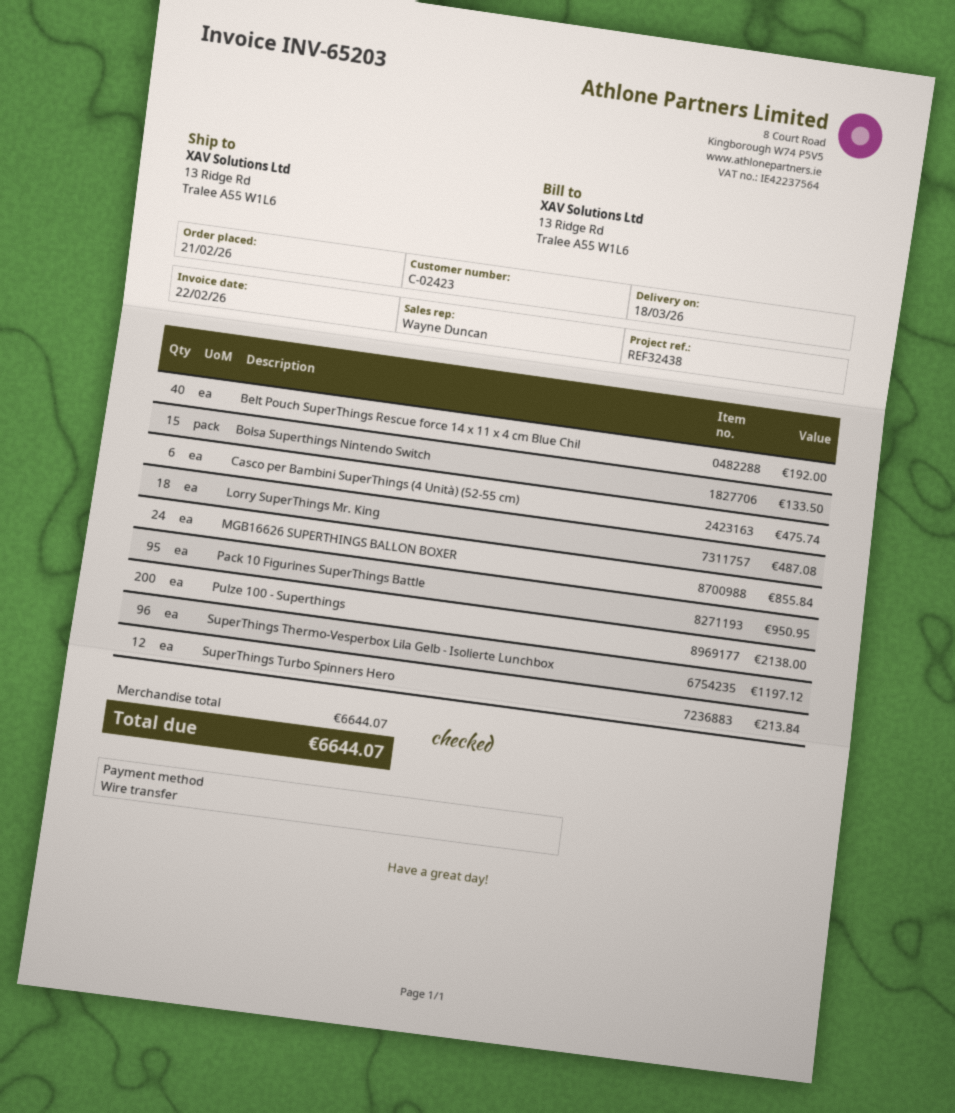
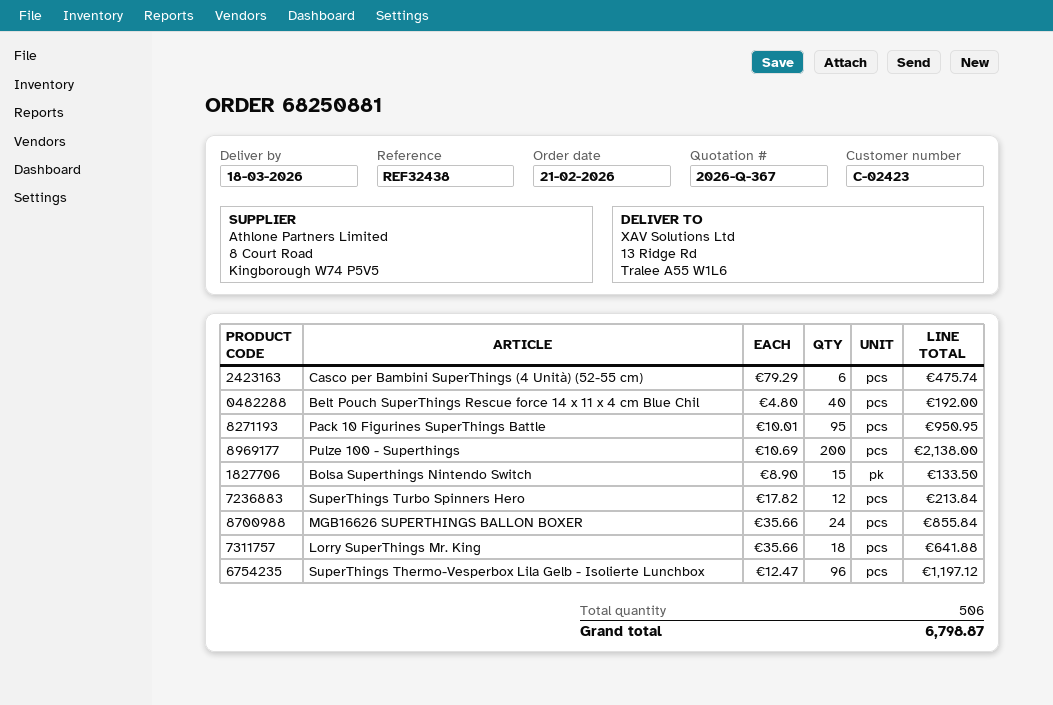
Lorry SuperThings Mr. King: 18 for 487.08 -> 18 for 641.88
total: 6644.07 -> 6798.87

